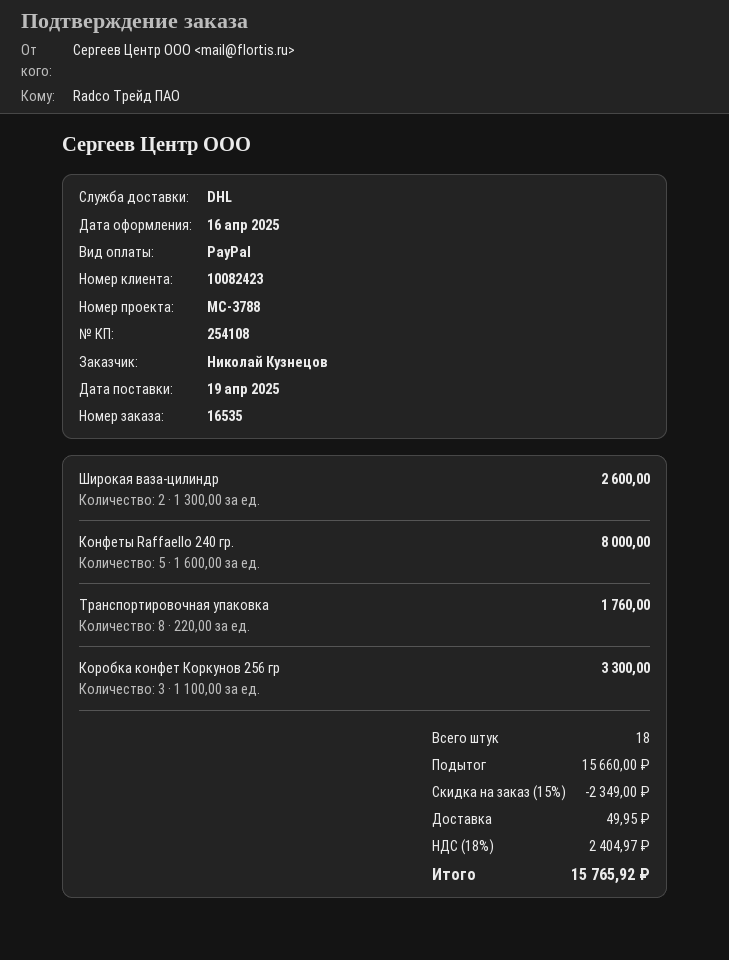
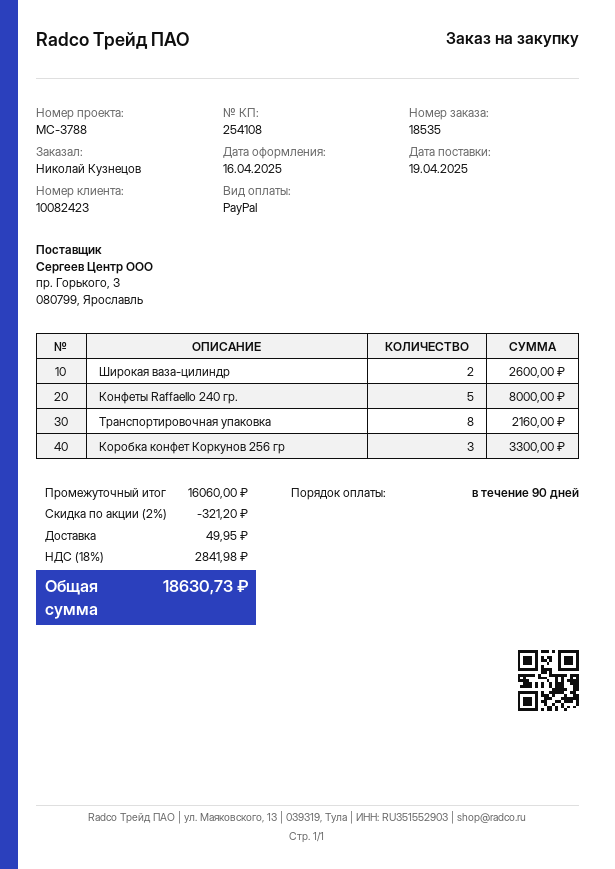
order number: 16535 -> 18535
Транспортировочная упаковка: 8 for 1760.00 -> 8 for 2160.00
subtotal: 15660.00 -> 16060.00
discount: 15% = 2349.00 -> 2% = 321.20
tax: 18% = 2404.97 -> 18% = 2841.98
total: 15765.92 -> 18630.73

